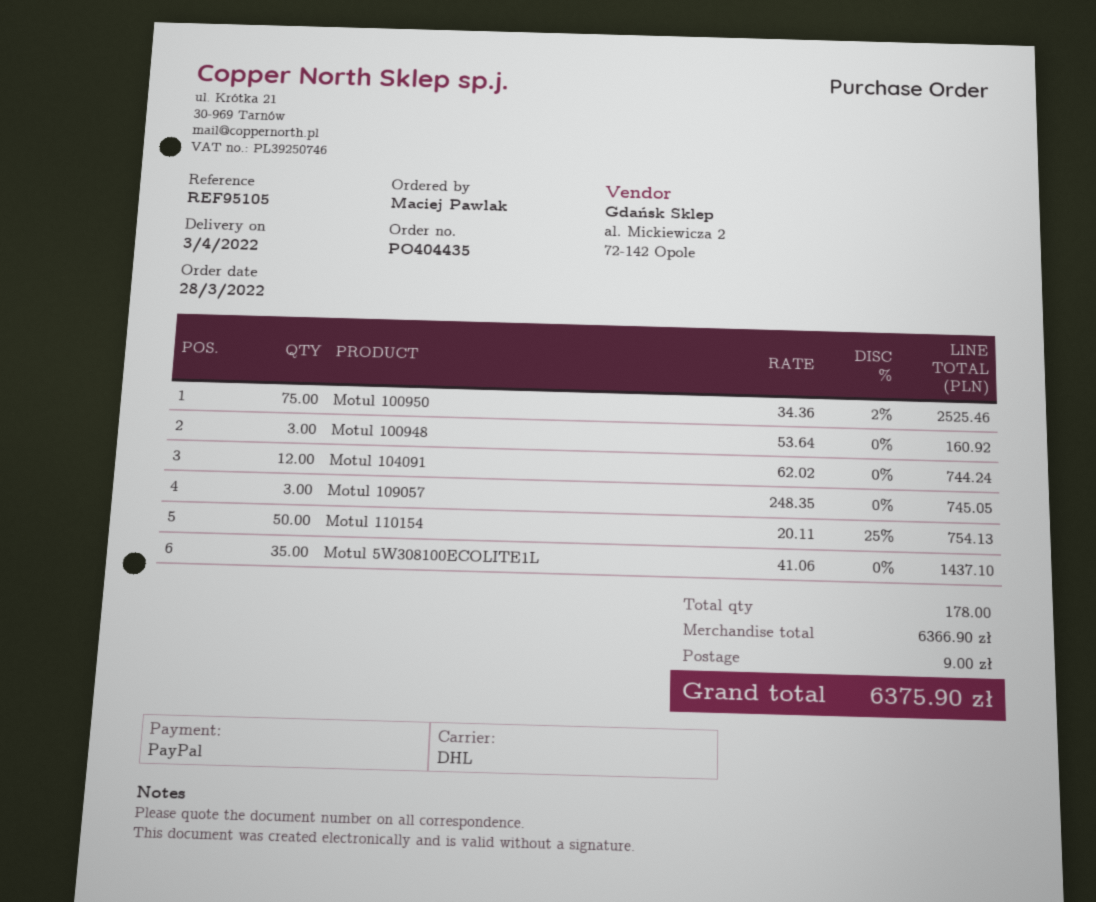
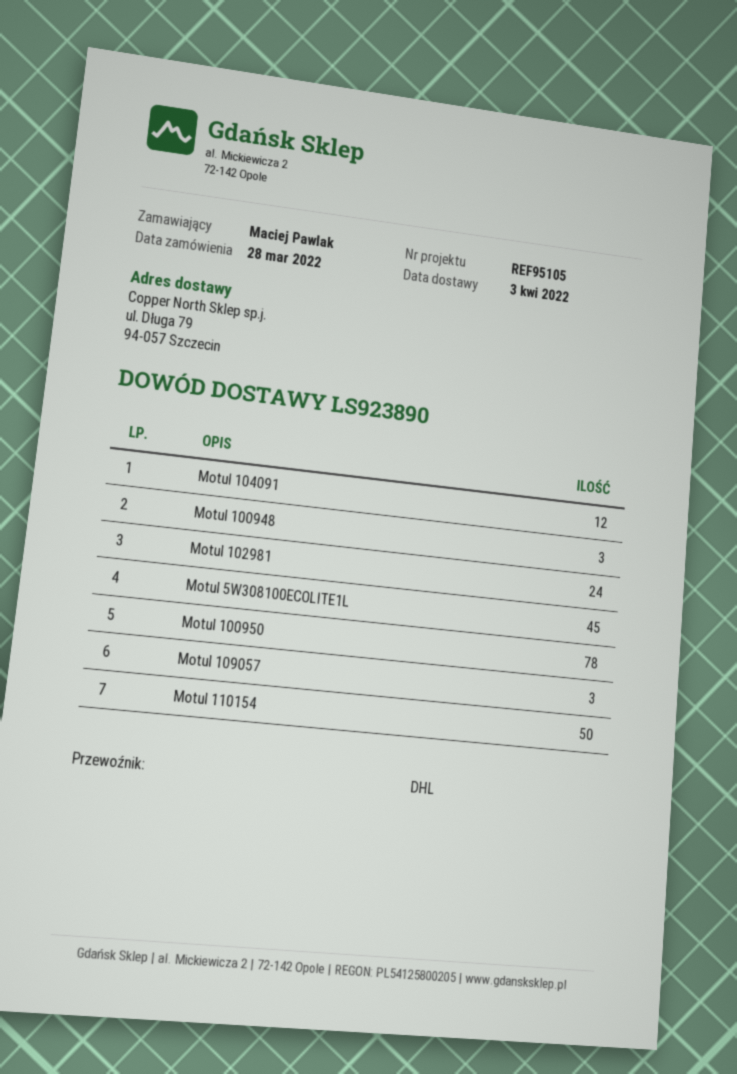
Motul 100950: 75 -> 78
Motul 5W308100ECOLITE1L: 35 -> 45
Motul 102981: none -> 24

